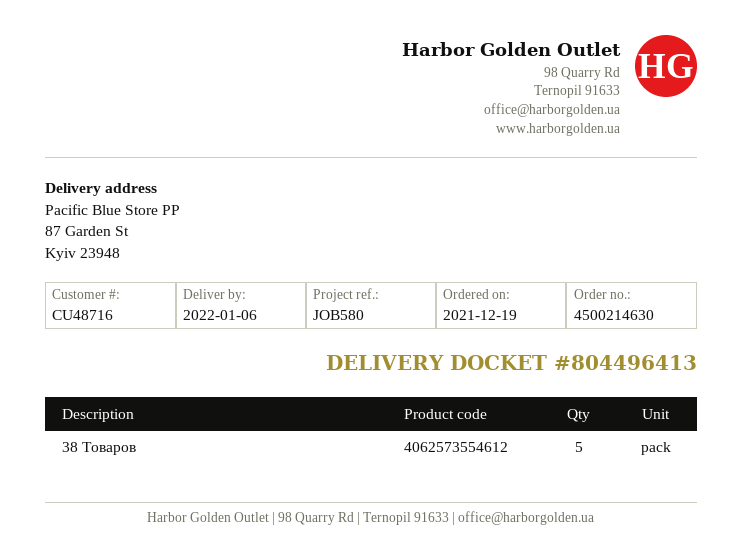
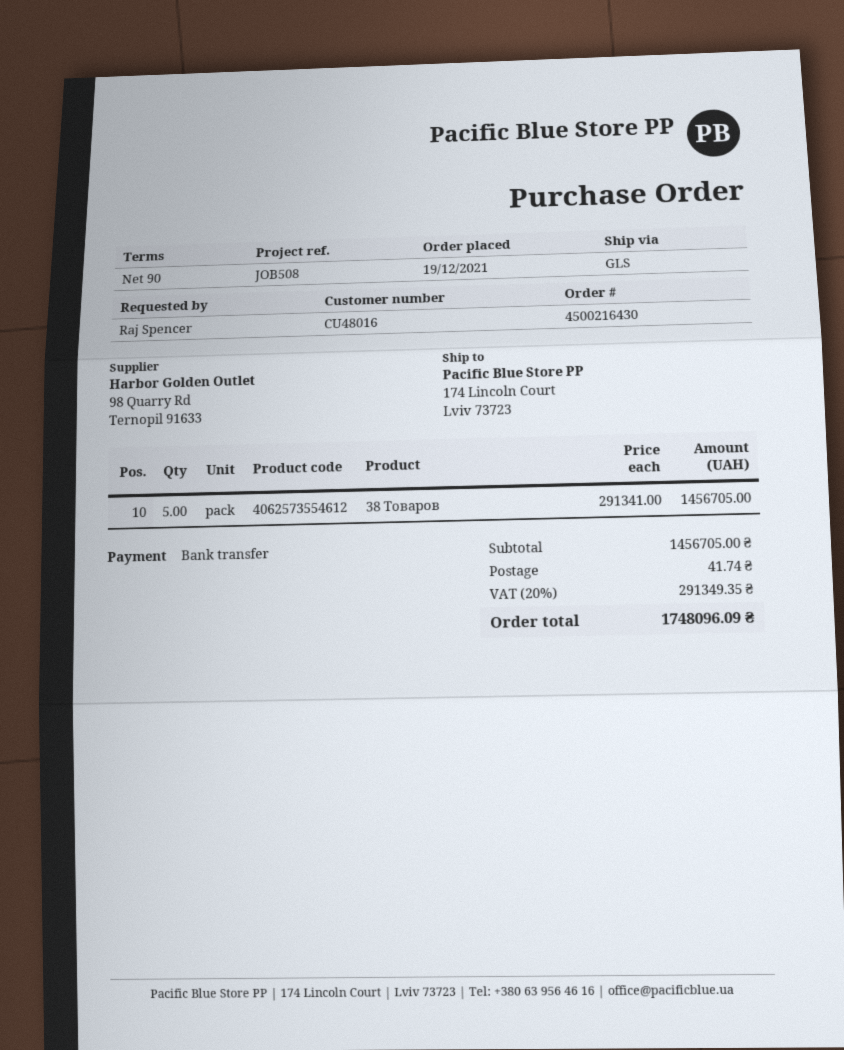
order number: 4500214630 -> 4500216430
customer number: CU48716 -> CU48016
reference: JOB580 -> JOB508
ship to: 87 Garden St, Kyiv 23948 -> 174 Lincoln Court, Lviv 73723

